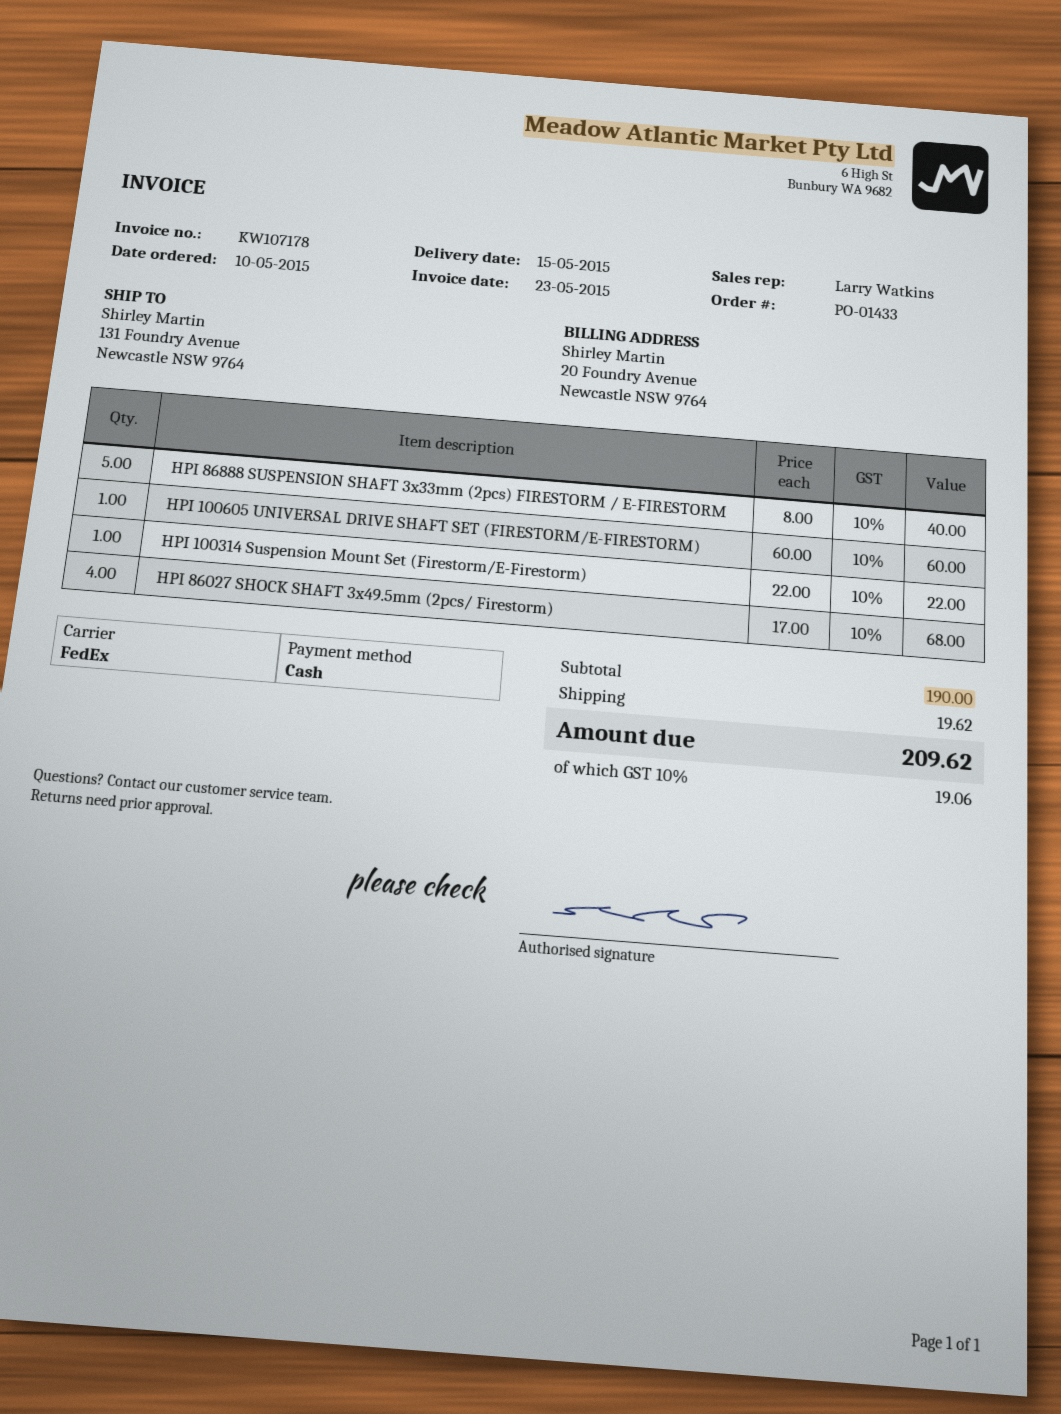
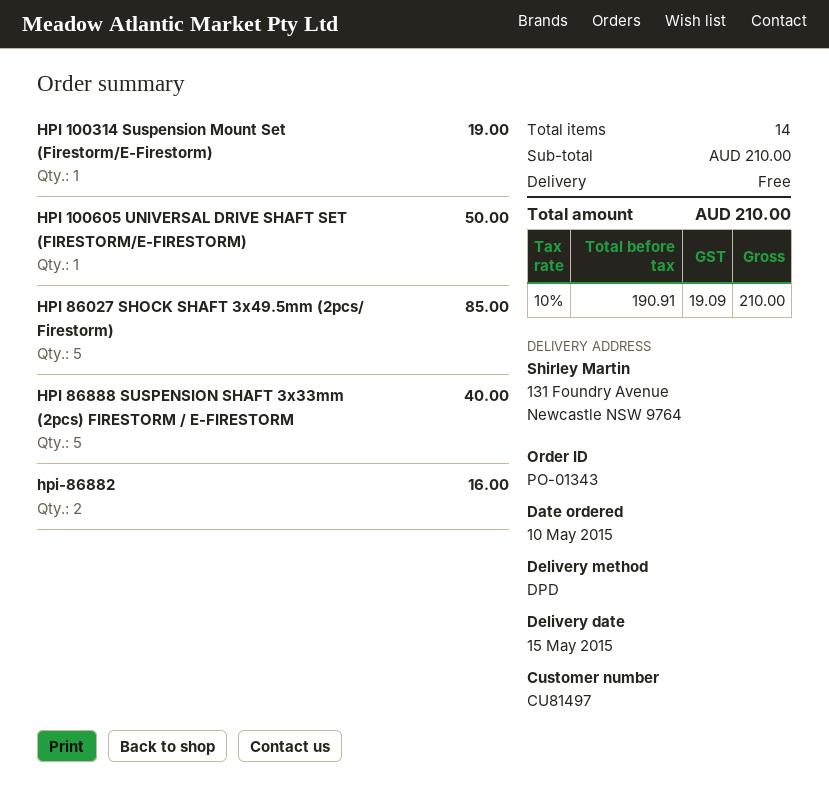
order number: PO-01433 -> PO-01343
shipping method: FedEx -> DPD
HPI 100605 UNIVERSAL DRIVE SHAFT SET (FIRESTORM/E-FIRESTORM): 1 for 60.00 -> 1 for 50.00
HPI 100314 Suspension Mount Set (Firestorm/E-Firestorm): 1 for 22.00 -> 1 for 19.00
HPI 86027 SHOCK SHAFT 3x49.5mm (2pcs/ Firestorm): 4 for 68.00 -> 5 for 85.00
hpi-86882: none -> 2 for 16.00
subtotal: 190.00 -> 210.00
shipping: 19.62 -> 0.00
tax: 10% = 19.06 -> 10% = 19.09
total: 209.62 -> 210.00

